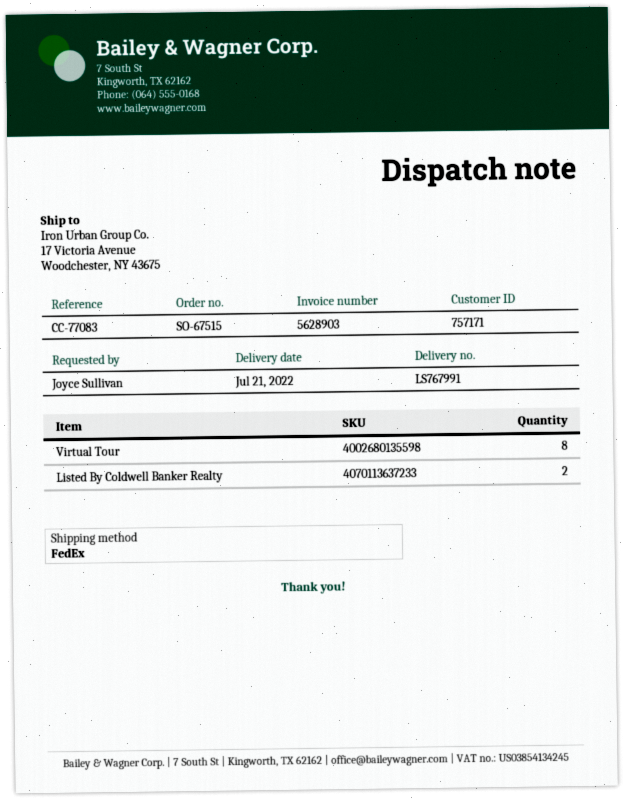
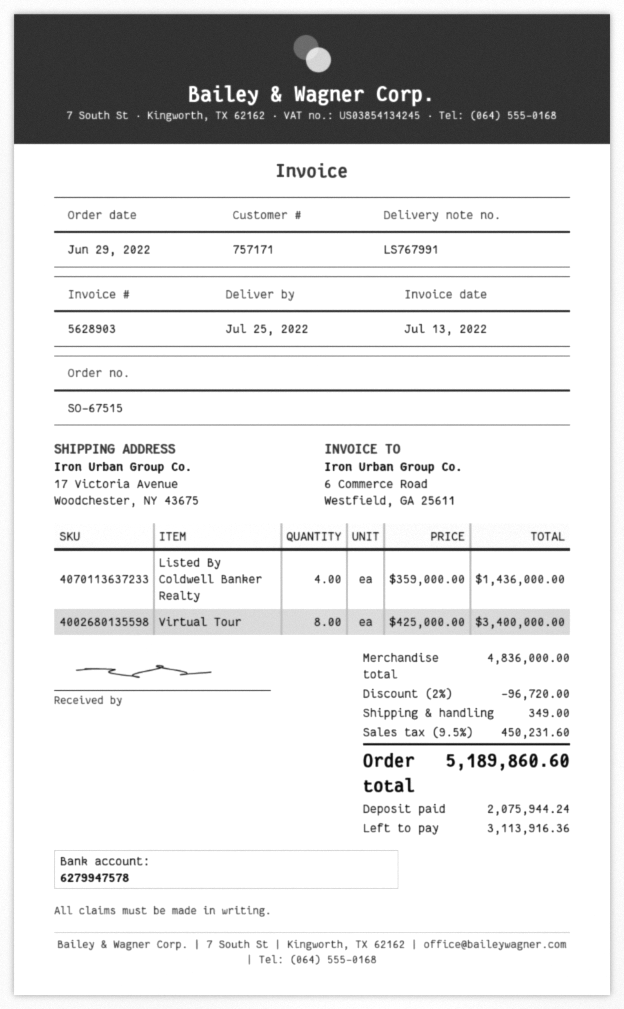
delivery date: 2022-07-21 -> 2022-07-25
Listed By Coldwell Banker Realty: 2 -> 4

